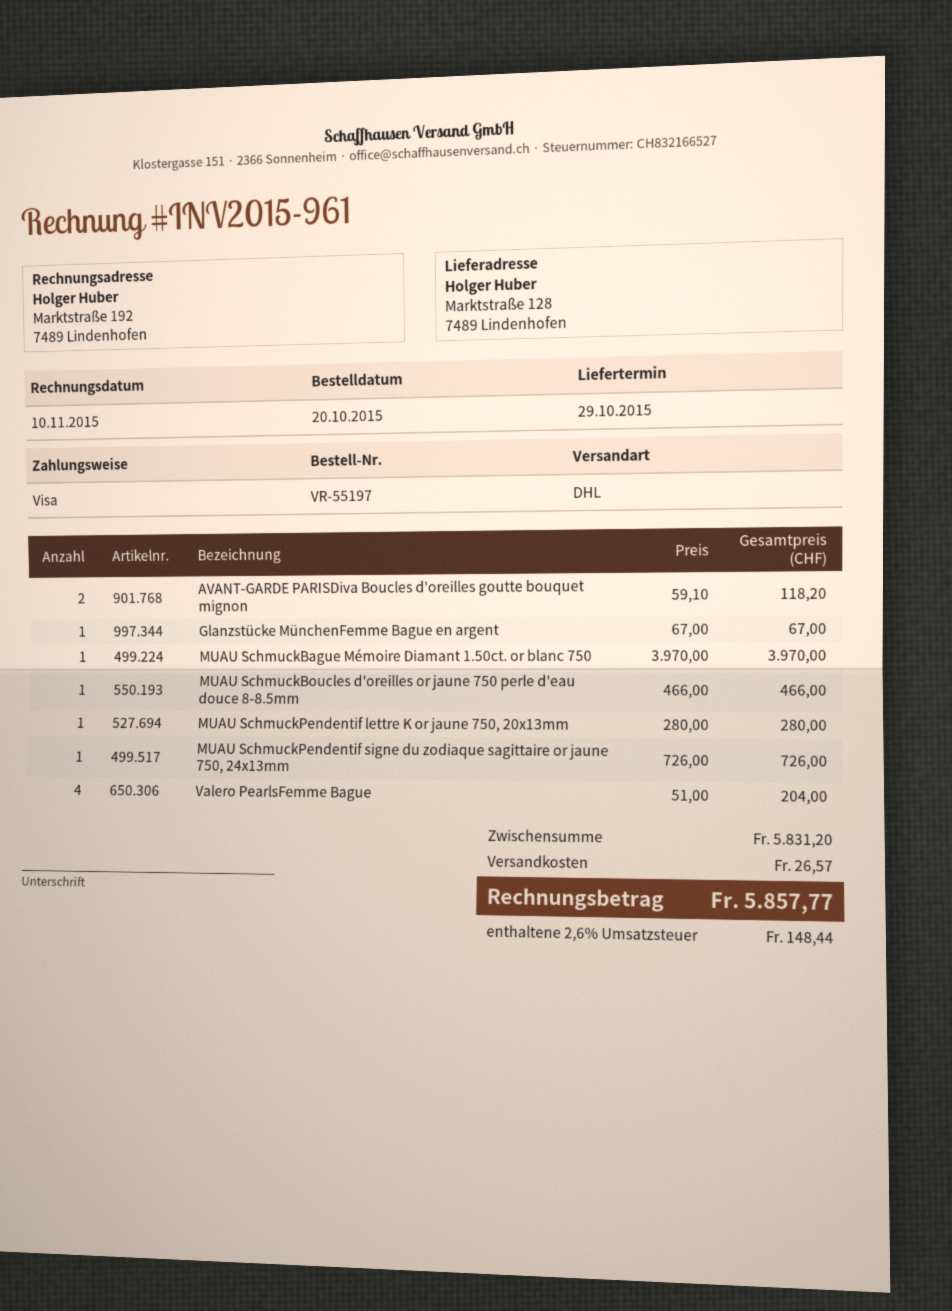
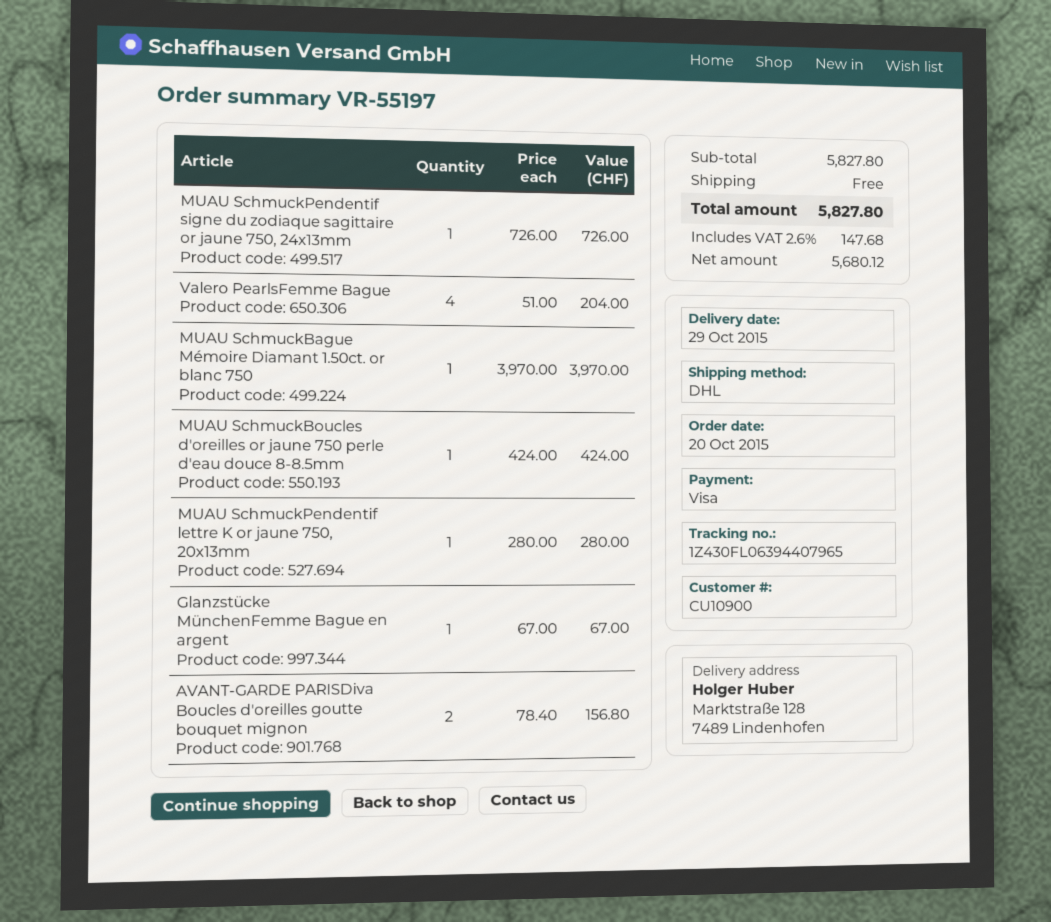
AVANT-GARDE PARISDiva Boucles d'oreilles goutte bouquet mignon: 2 x 59.10 = 118.20 -> 2 x 78.40 = 156.80
MUAU SchmuckBoucles d'oreilles or jaune 750 perle d'eau douce 8-8.5mm: 1 x 466.00 = 466.00 -> 1 x 424.00 = 424.00
subtotal: 5831.20 -> 5827.80
shipping: 26.57 -> 0.00
tax: 2.6% = 148.44 -> 2.6% = 147.68
total: 5857.77 -> 5827.80

